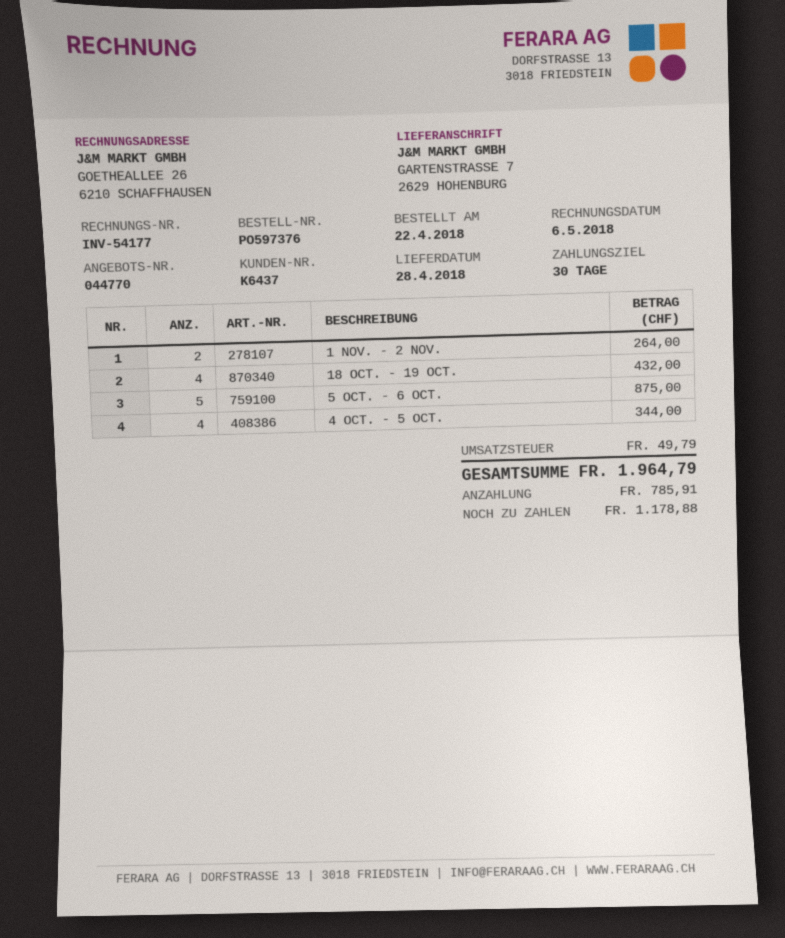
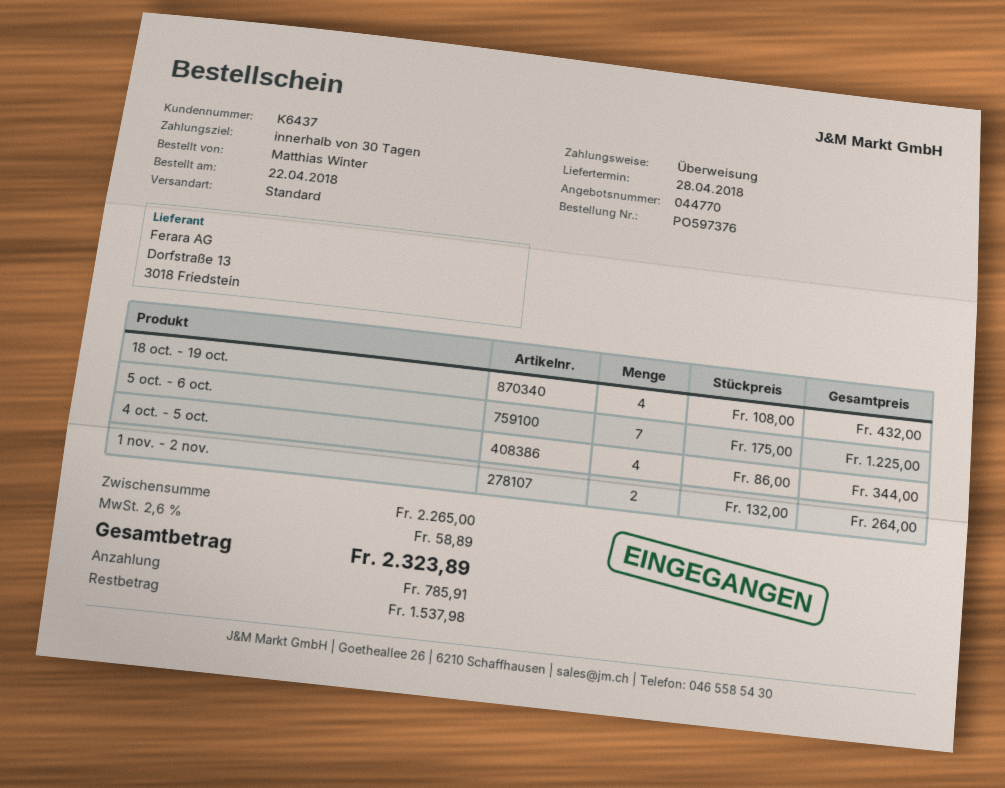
5 OCT. - 6 OCT.: 5 for 875.00 -> 7 for 1225.00
tax: 49.79 -> 58.89
total: 1964.79 -> 2323.89
balance: 1178.88 -> 1537.98

